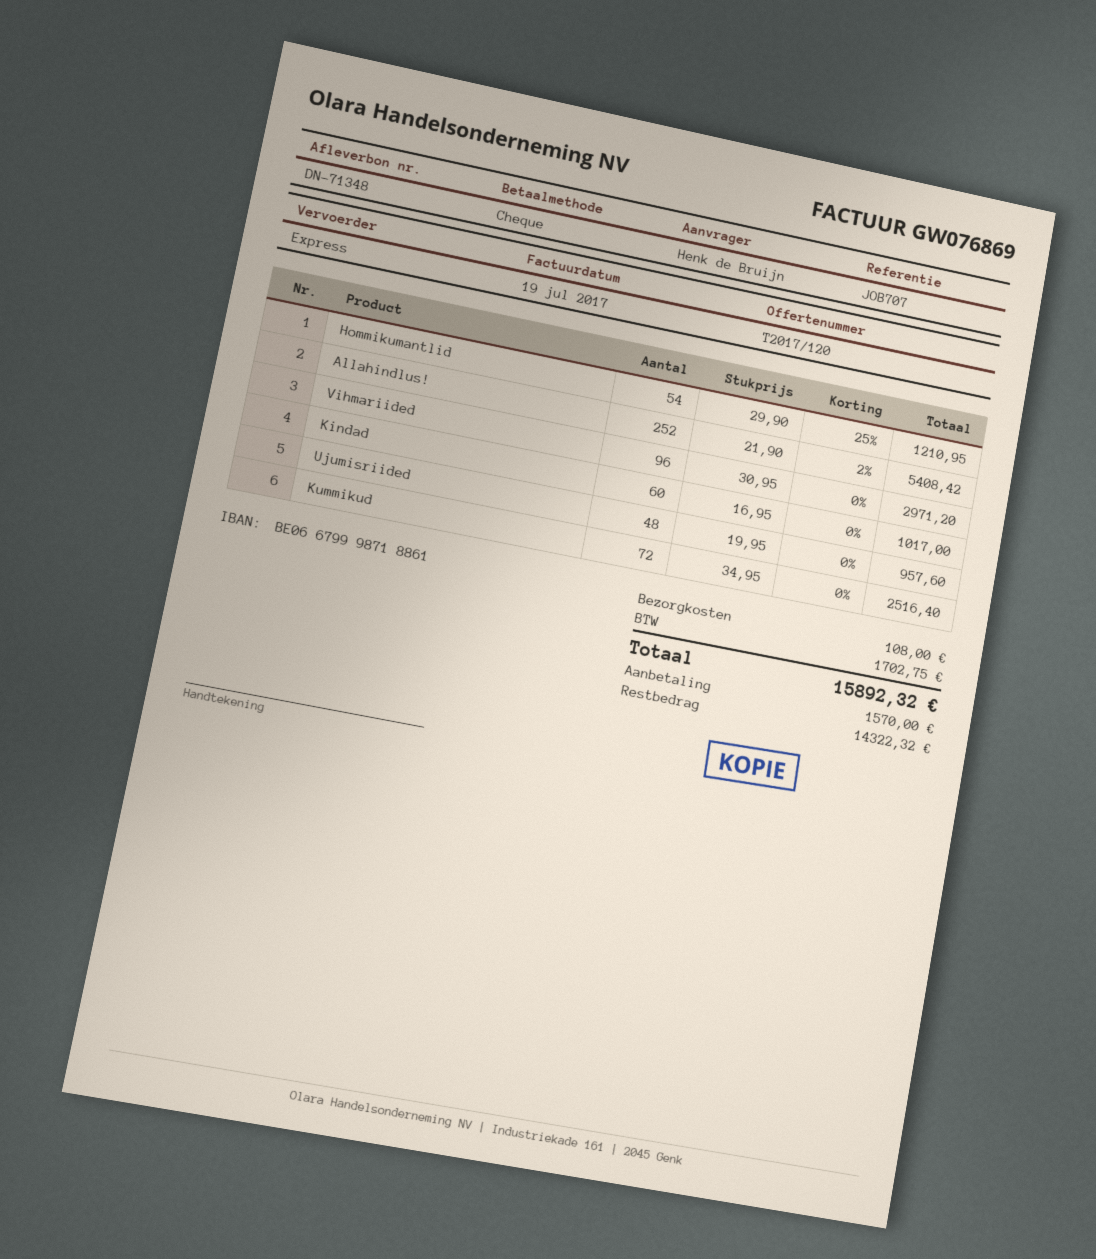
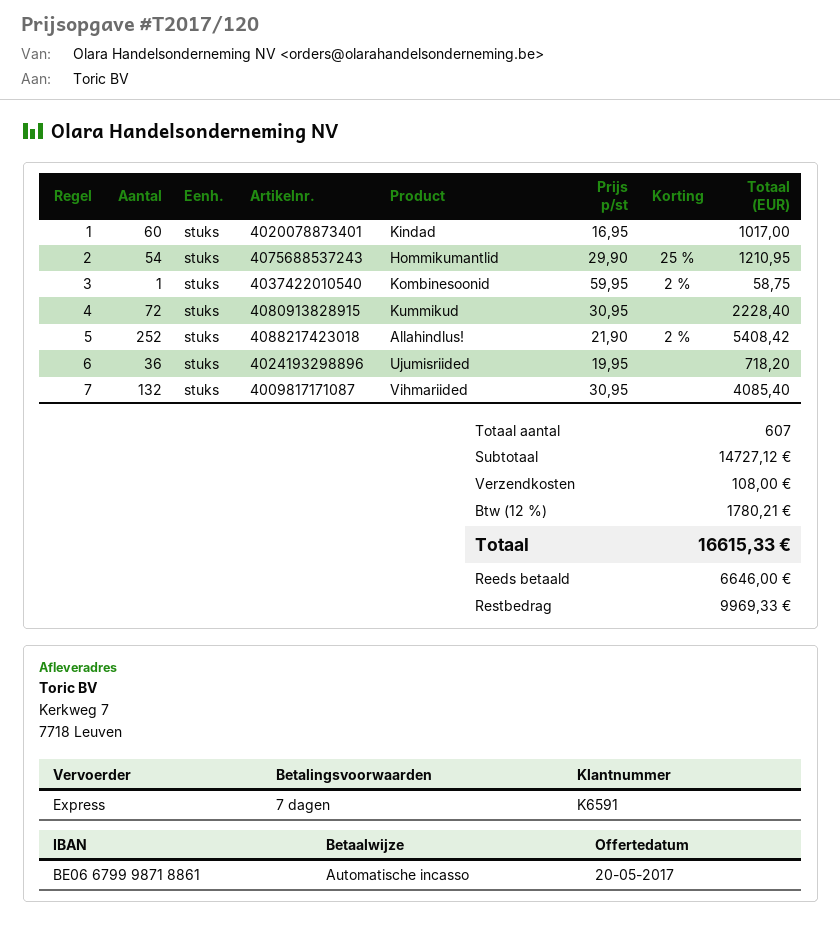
payment method: cheque -> direct debit
Vihmariided: 96 x 30.95 = 2971.20 -> 132 x 30.95 = 4085.40
Ujumisriided: 48 x 19.95 = 957.60 -> 36 x 19.95 = 718.20
Kummikud: 72 x 34.95 = 2516.40 -> 72 x 30.95 = 2228.40
Kombinesoonid: none -> 1 x 59.95 - 2% = 58.75
tax: 1702.75 -> 1780.21
total: 15892.32 -> 16615.33
deposit: 1570.00 -> 6646.00
balance: 14322.32 -> 9969.33

